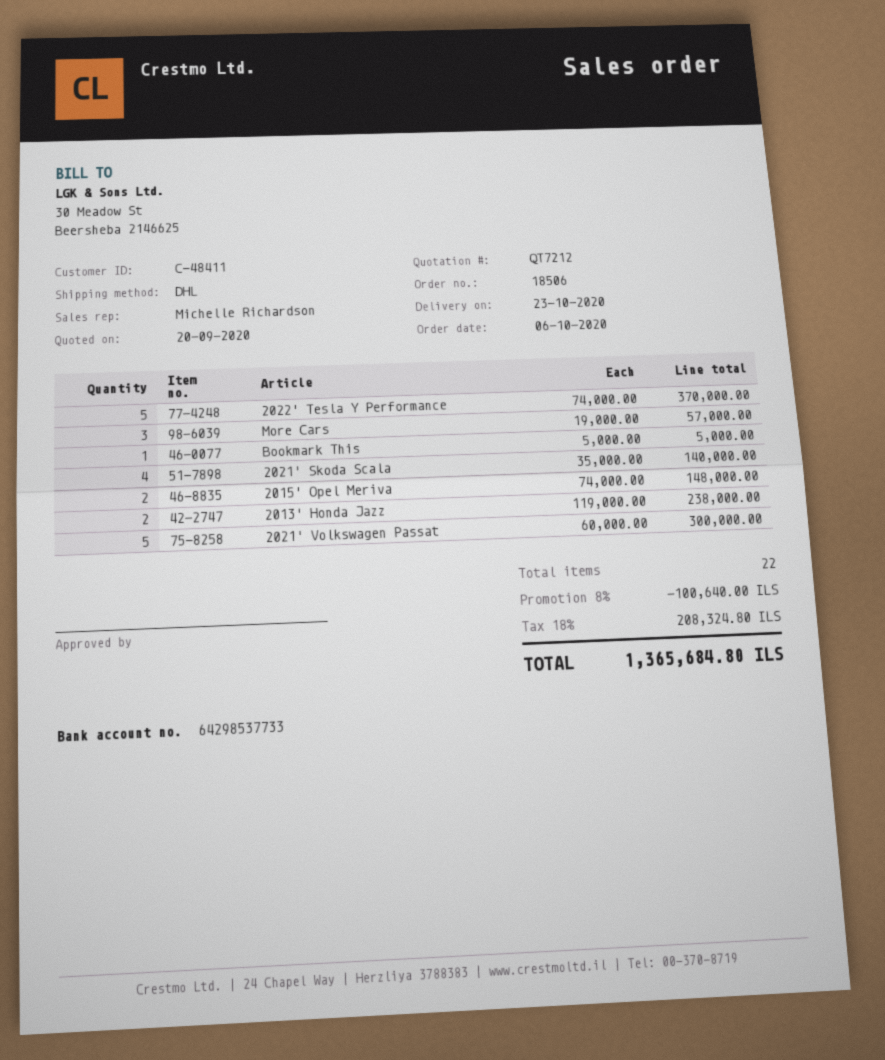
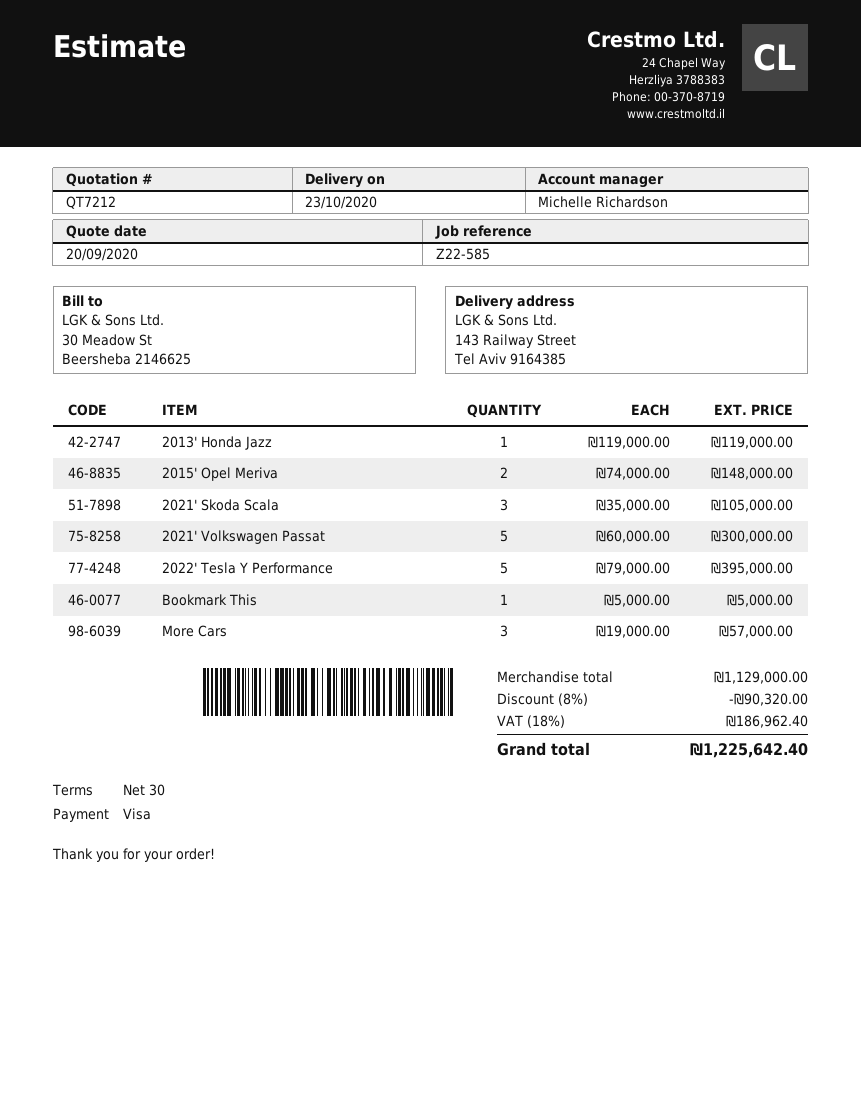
2022' Tesla Y Performance: 5 x 74000.00 = 370000.00 -> 5 x 79000.00 = 395000.00
2021' Skoda Scala: 4 x 35000.00 = 140000.00 -> 3 x 35000.00 = 105000.00
2013' Honda Jazz: 2 x 119000.00 = 238000.00 -> 1 x 119000.00 = 119000.00
discount: 8% = 100640.00 -> 8% = 90320.00
tax: 18% = 208324.80 -> 18% = 186962.40
total: 1365684.80 -> 1225642.40

